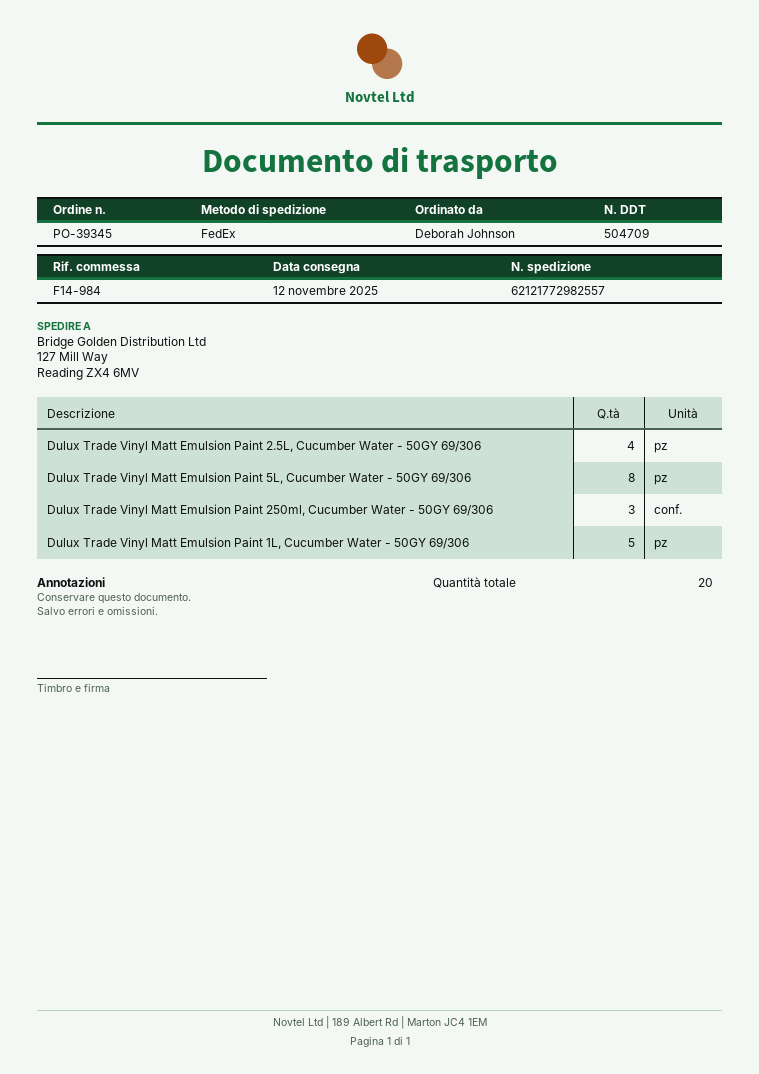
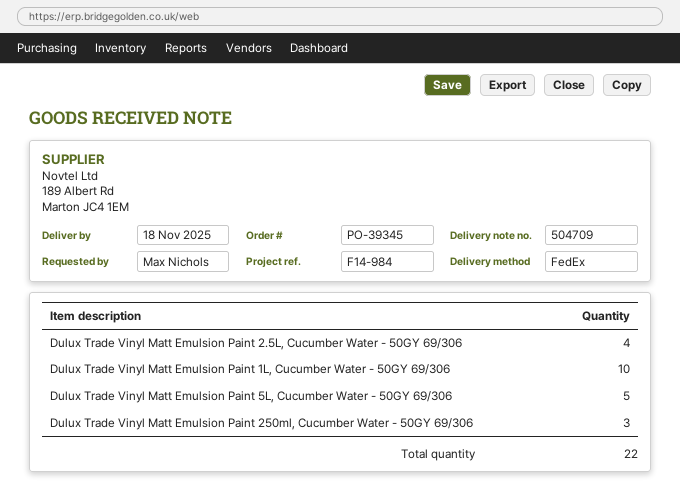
delivery date: 2025-11-12 -> 2025-11-18
ordered by: Deborah Johnson -> Max Nichols
Dulux Trade Vinyl Matt Emulsion Paint 5L, Cucumber Water - 50GY 69/306: 8 -> 5
Dulux Trade Vinyl Matt Emulsion Paint 1L, Cucumber Water - 50GY 69/306: 5 -> 10
total quantity: 20 -> 22

